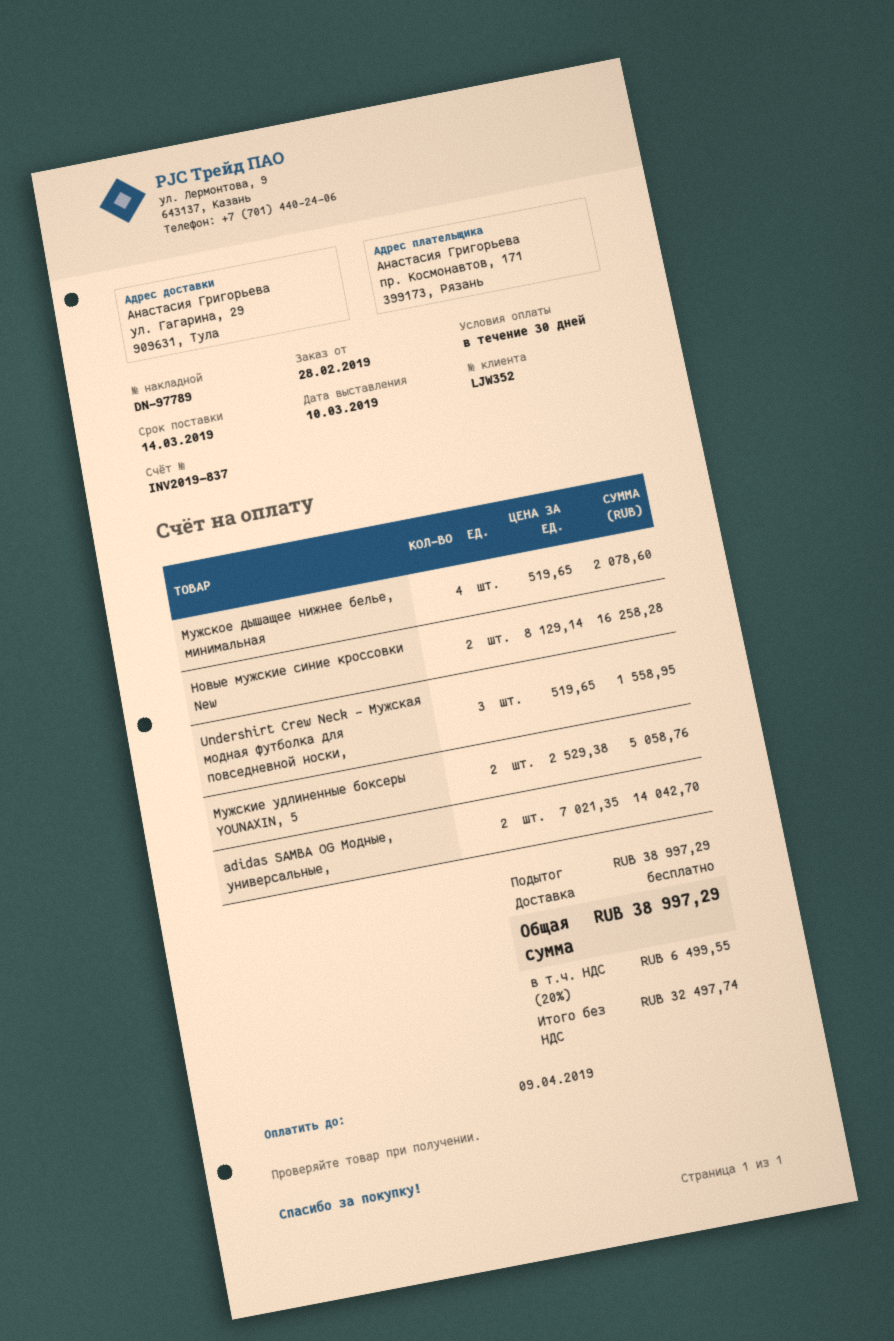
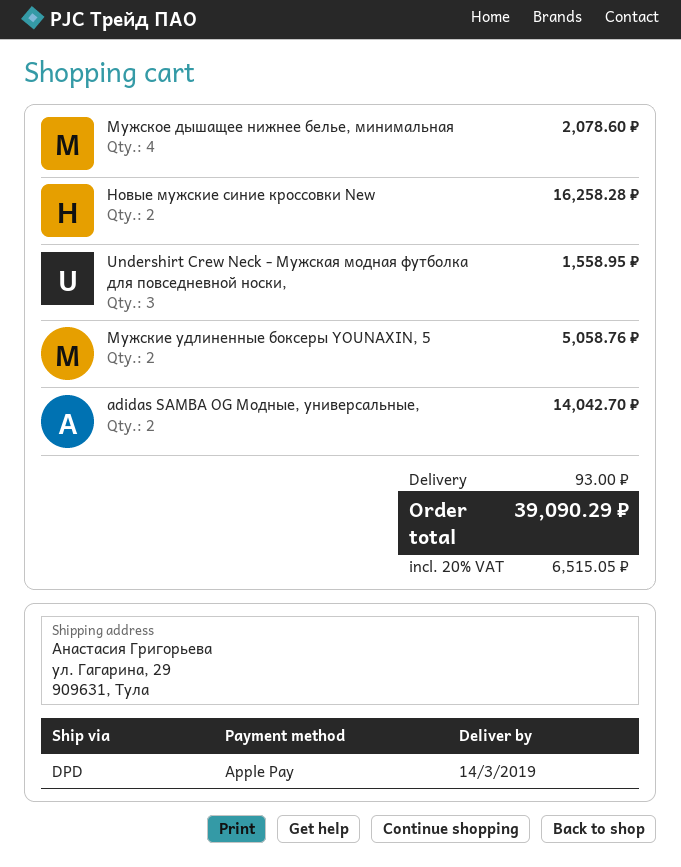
shipping: 0.00 -> 93.00
tax: 20% = 6499.55 -> 20% = 6515.05
total: 38997.29 -> 39090.29

